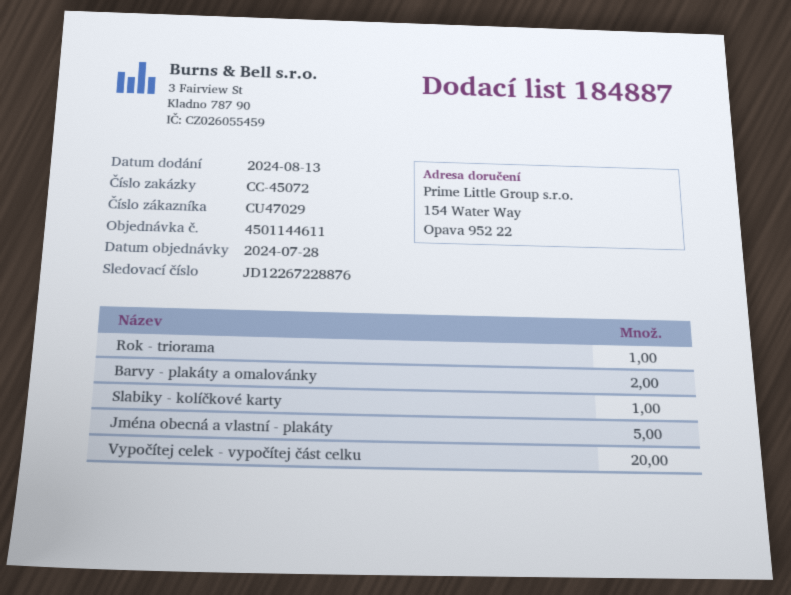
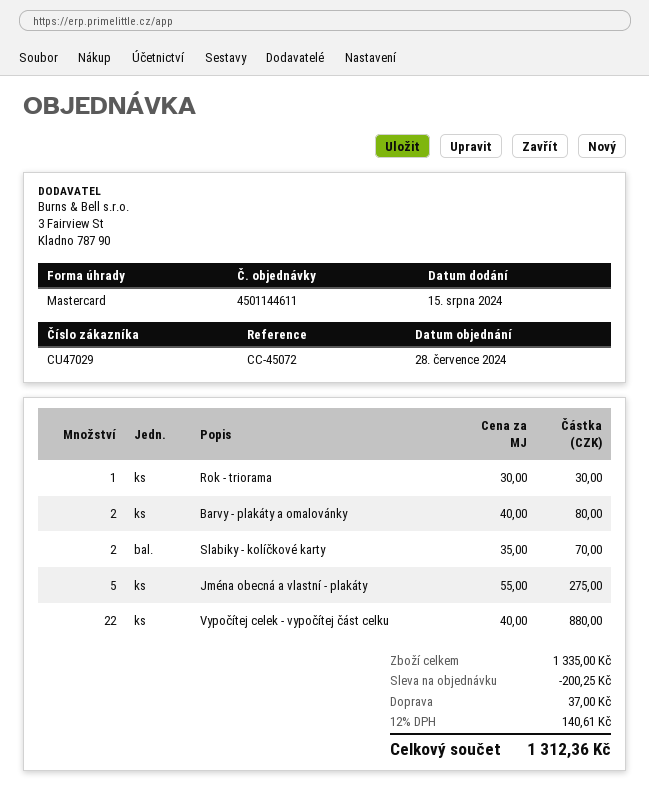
delivery date: 2024-08-13 -> 2024-08-15
Slabiky - kolíčkové karty: 1 -> 2
Vypočítej celek - vypočítej část celku: 20 -> 22

